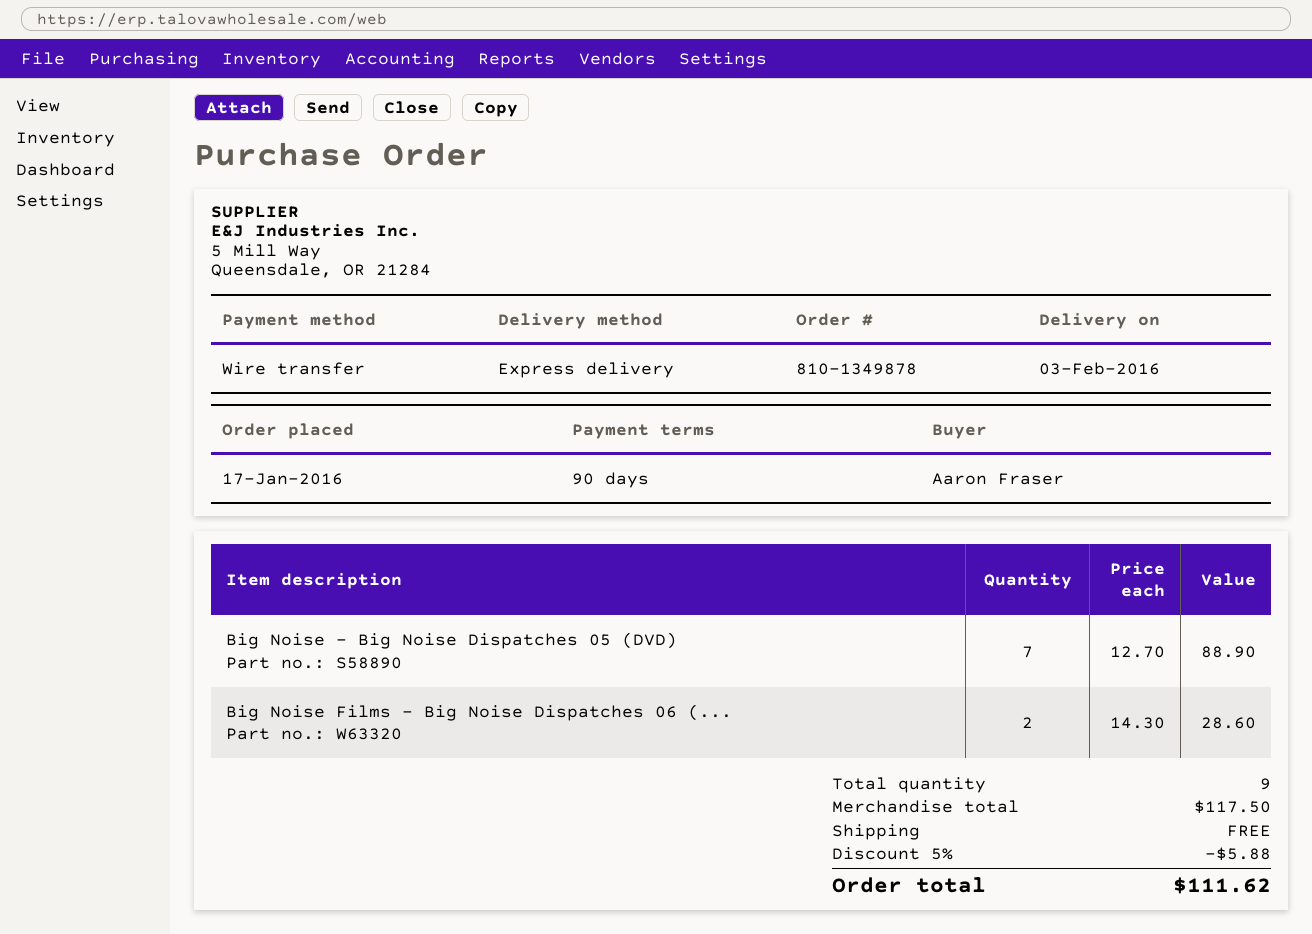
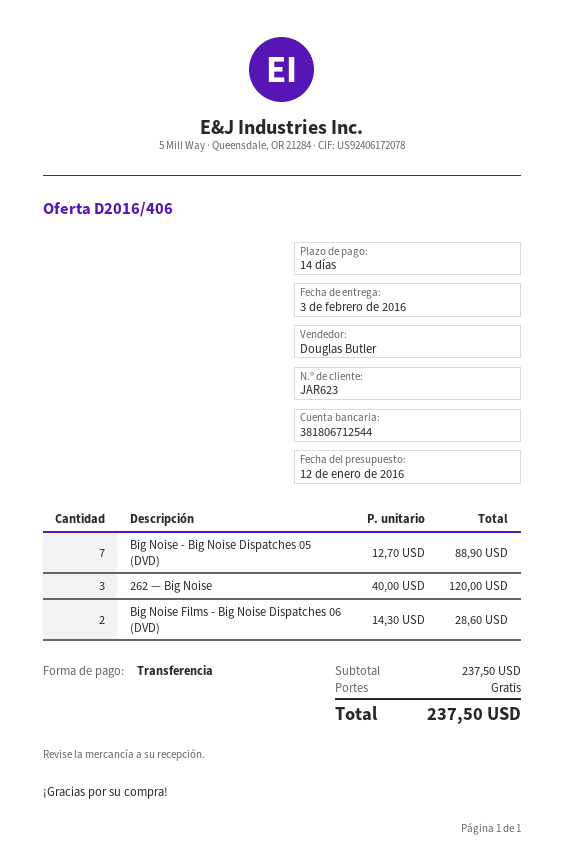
payment terms: 90 days -> 14 days
262 — Big Noise: none -> 3 x 40.00 = 120.00
subtotal: 117.50 -> 237.50
discount: 5% = 5.88 -> none
total: 111.62 -> 237.50

